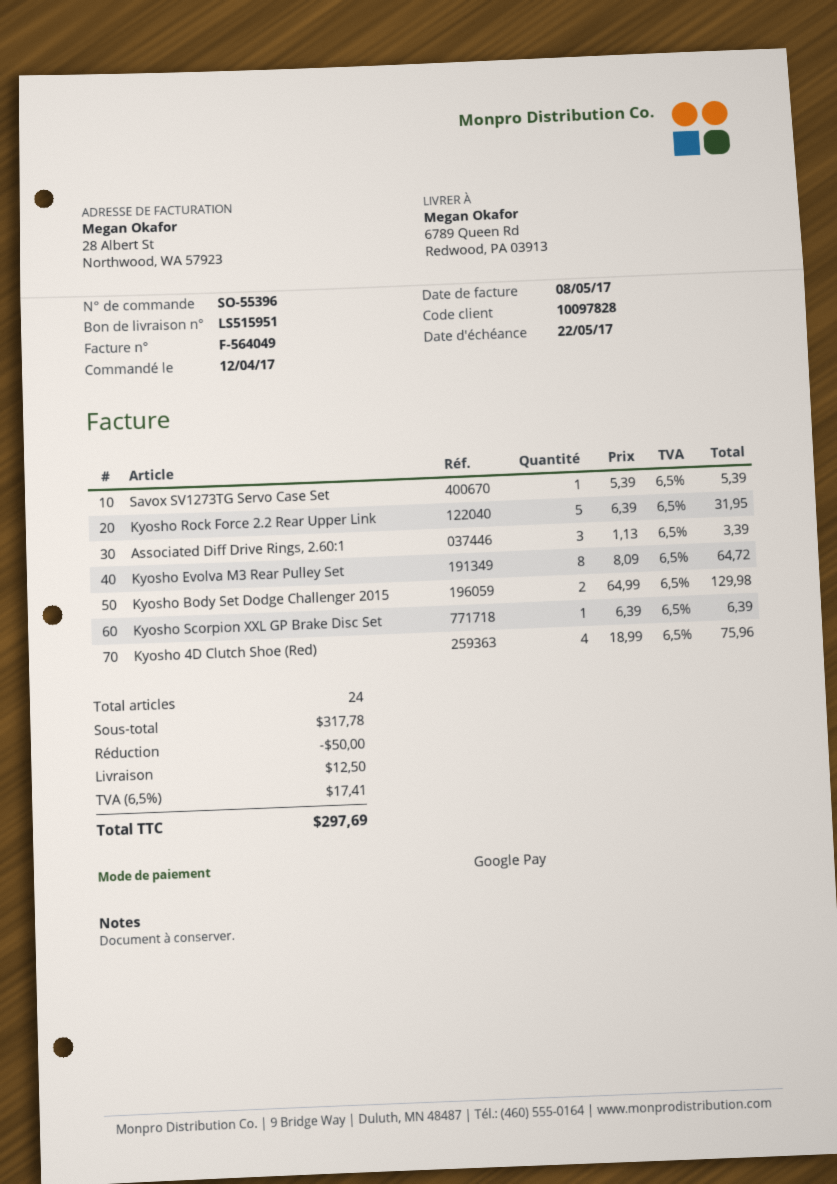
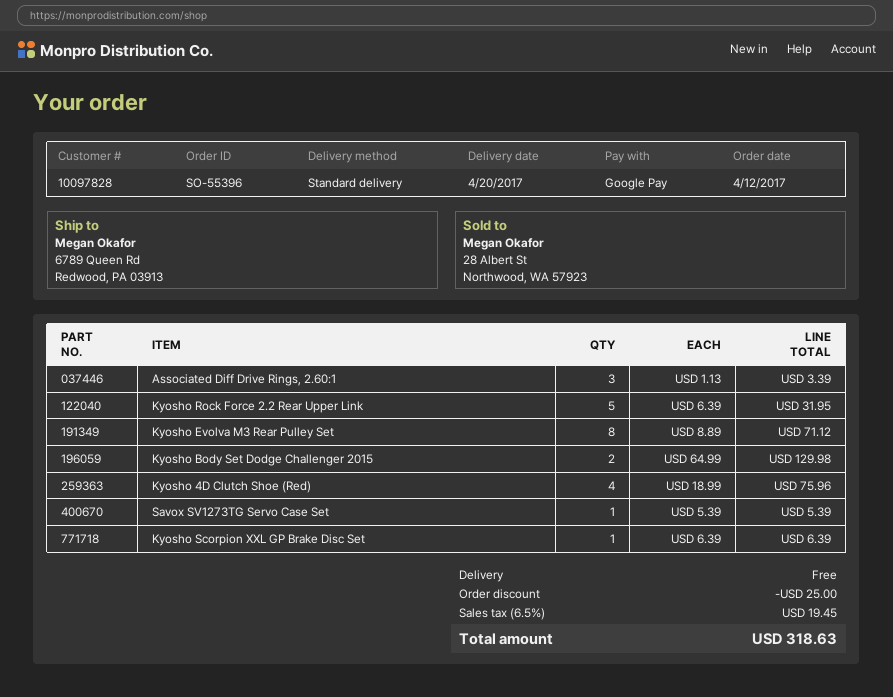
Kyosho Evolva M3 Rear Pulley Set: 8 x 8.09 = 64.72 -> 8 x 8.89 = 71.12
discount: 50.00 -> 25.00
shipping: 12.50 -> 0.00
tax: 6.5% = 17.41 -> 6.5% = 19.45
total: 297.69 -> 318.63

